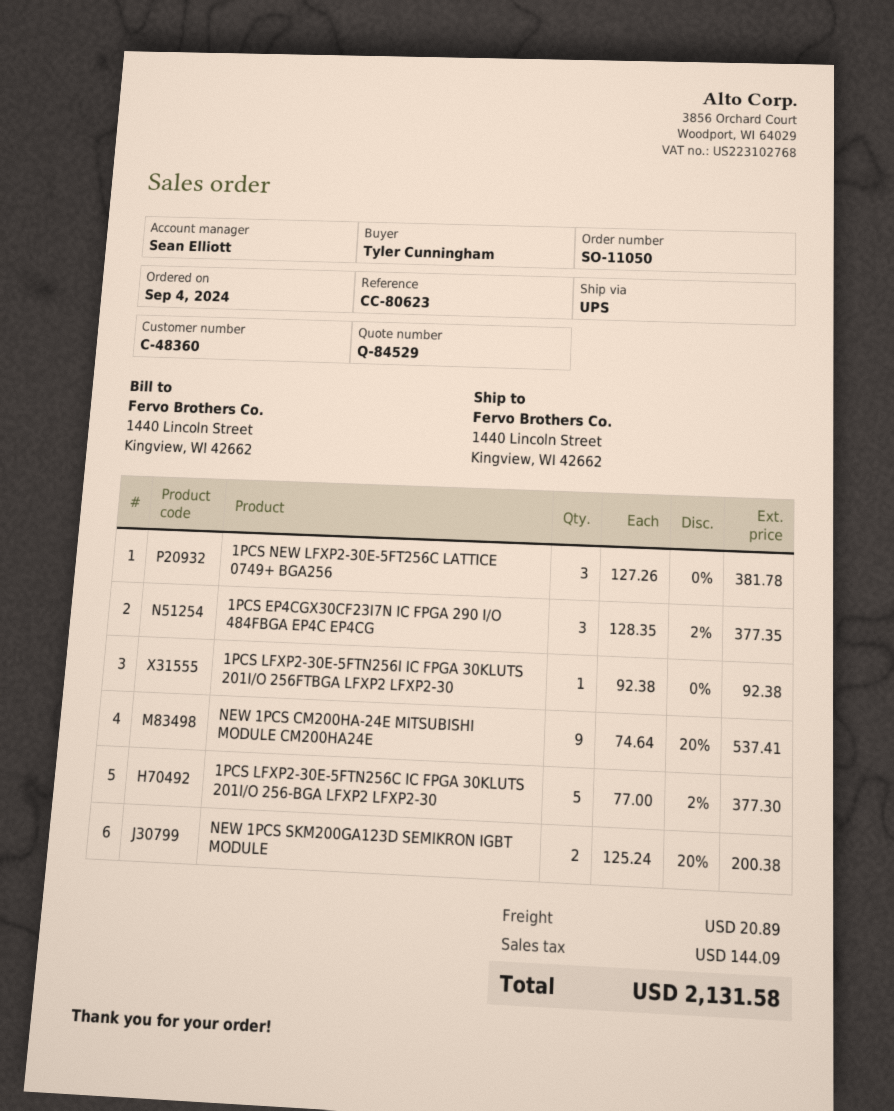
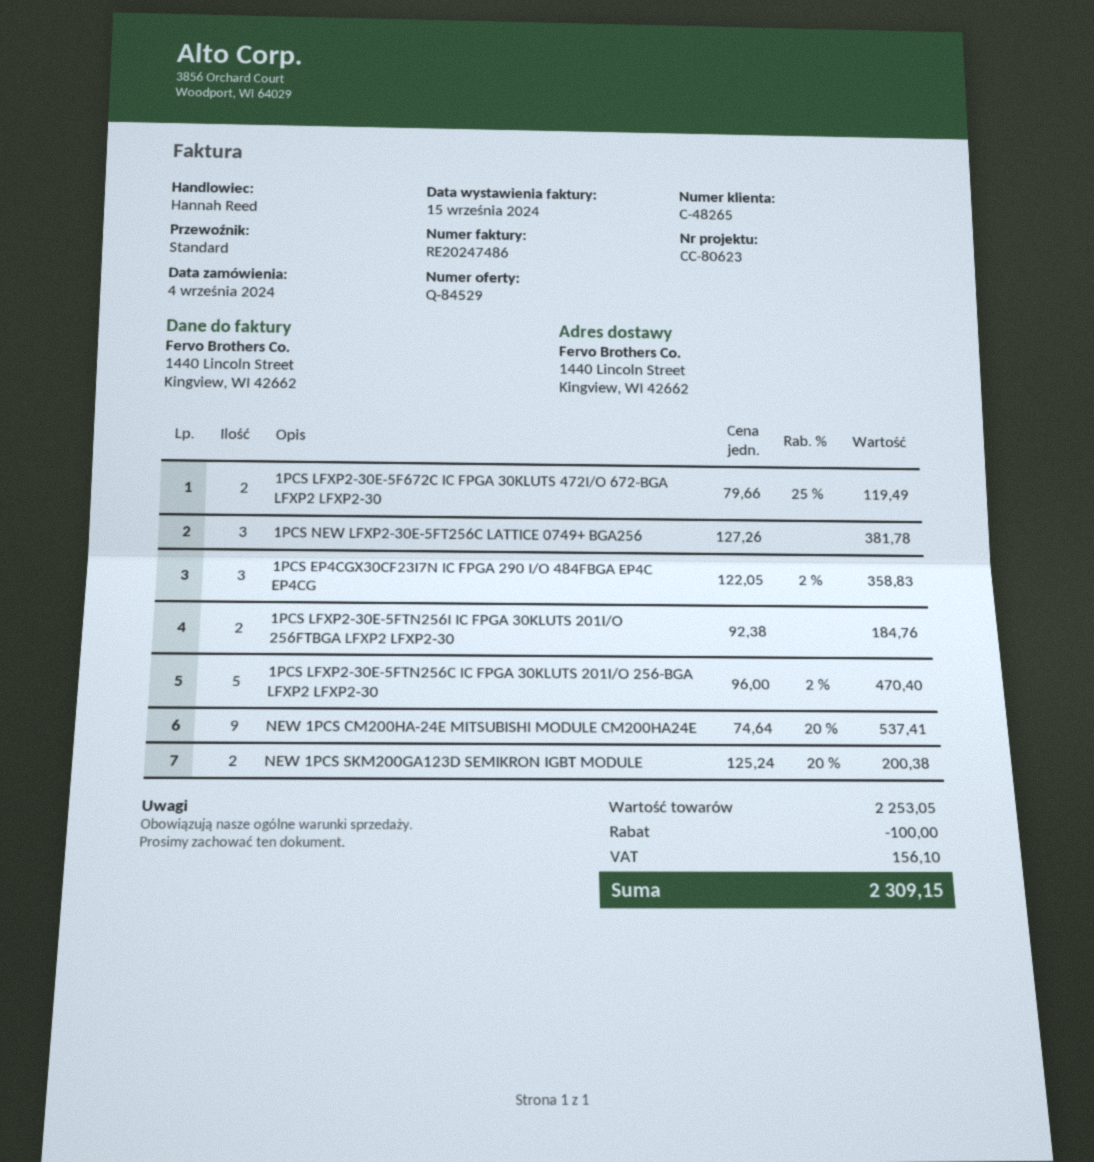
customer number: C-48360 -> C-48265
sales rep: Sean Elliott -> Hannah Reed
shipping method: UPS -> standard
1PCS EP4CGX30CF23I7N IC FPGA 290 I/O 484FBGA EP4C EP4CG: 3 x 128.35 - 2% = 377.35 -> 3 x 122.05 - 2% = 358.83
1PCS LFXP2-30E-5FTN256I IC FPGA 30KLUTS 201I/O 256FTBGA LFXP2 LFXP2-30: 1 x 92.38 = 92.38 -> 2 x 92.38 = 184.76
1PCS LFXP2-30E-5FTN256C IC FPGA 30KLUTS 201I/O 256-BGA LFXP2 LFXP2-30: 5 x 77.00 - 2% = 377.30 -> 5 x 96.00 - 2% = 470.40
1PCS LFXP2-30E-5F672C IC FPGA 30KLUTS 472I/O 672-BGA LFXP2 LFXP2-30: none -> 2 x 79.66 - 25% = 119.49
discount: none -> 100.00
shipping: 20.89 -> none
tax: 144.09 -> 156.10
total: 2131.58 -> 2309.15

